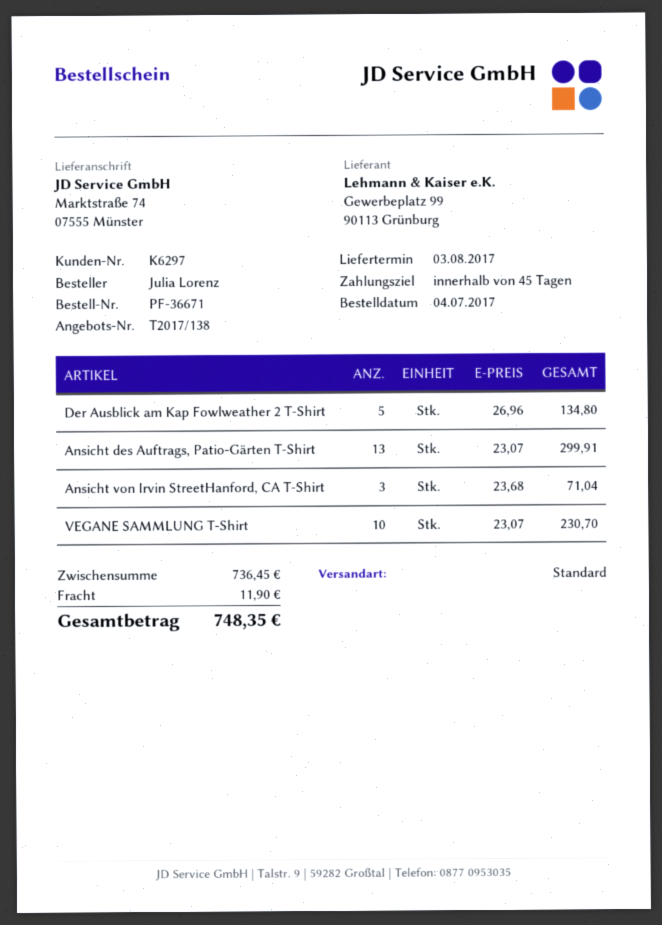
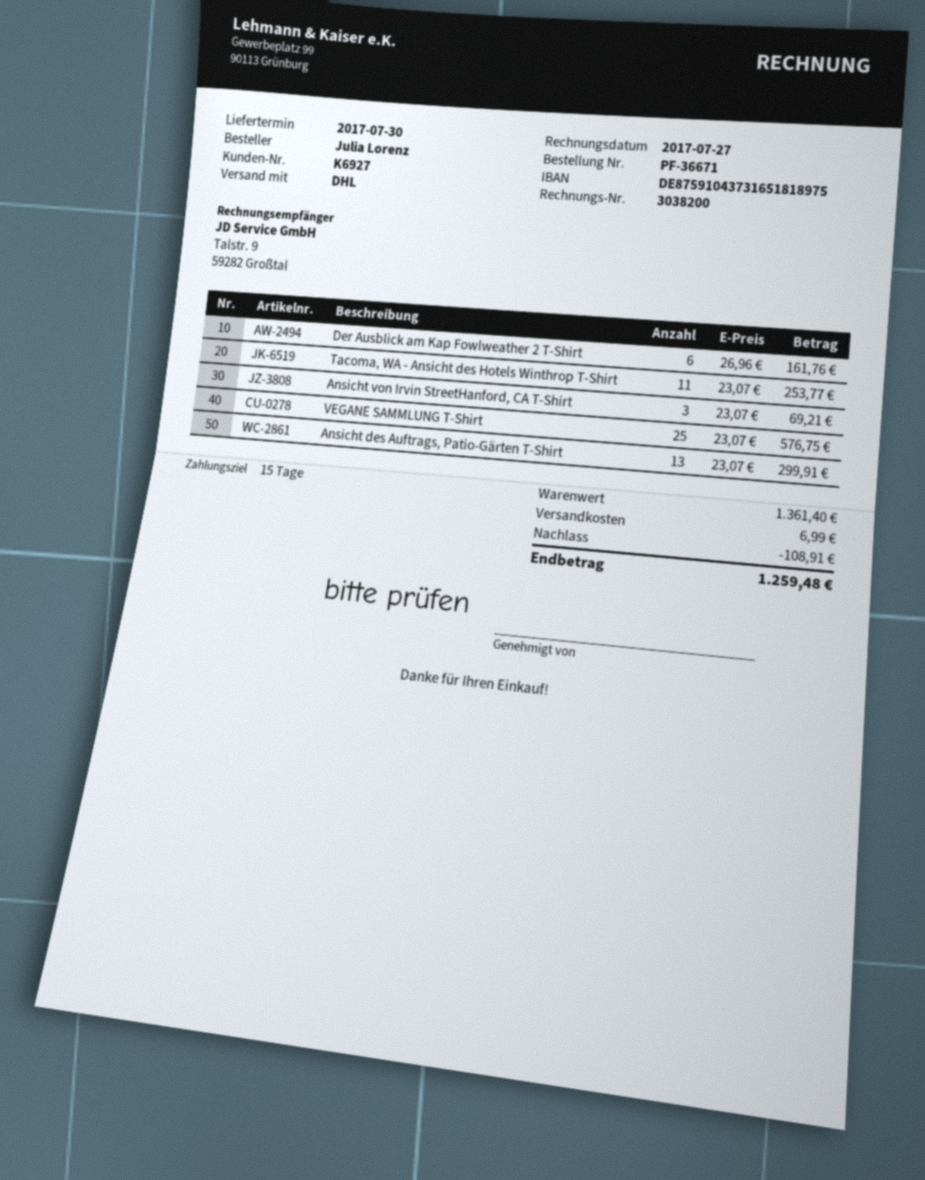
delivery date: 2017-08-03 -> 2017-07-30
payment terms: 45 days -> 15 days
customer number: K6297 -> K6927
shipping method: standard -> DHL
Der Ausblick am Kap Fowlweather 2 T-Shirt: 5 x 26.96 = 134.80 -> 6 x 26.96 = 161.76
Ansicht von Irvin StreetHanford, CA T-Shirt: 3 x 23.68 = 71.04 -> 3 x 23.07 = 69.21
VEGANE SAMMLUNG T-Shirt: 10 x 23.07 = 230.70 -> 25 x 23.07 = 576.75
Tacoma, WA - Ansicht des Hotels Winthrop T-Shirt: none -> 11 x 23.07 = 253.77
subtotal: 736.45 -> 1361.40
discount: none -> 108.91
shipping: 11.90 -> 6.99
total: 748.35 -> 1259.48

